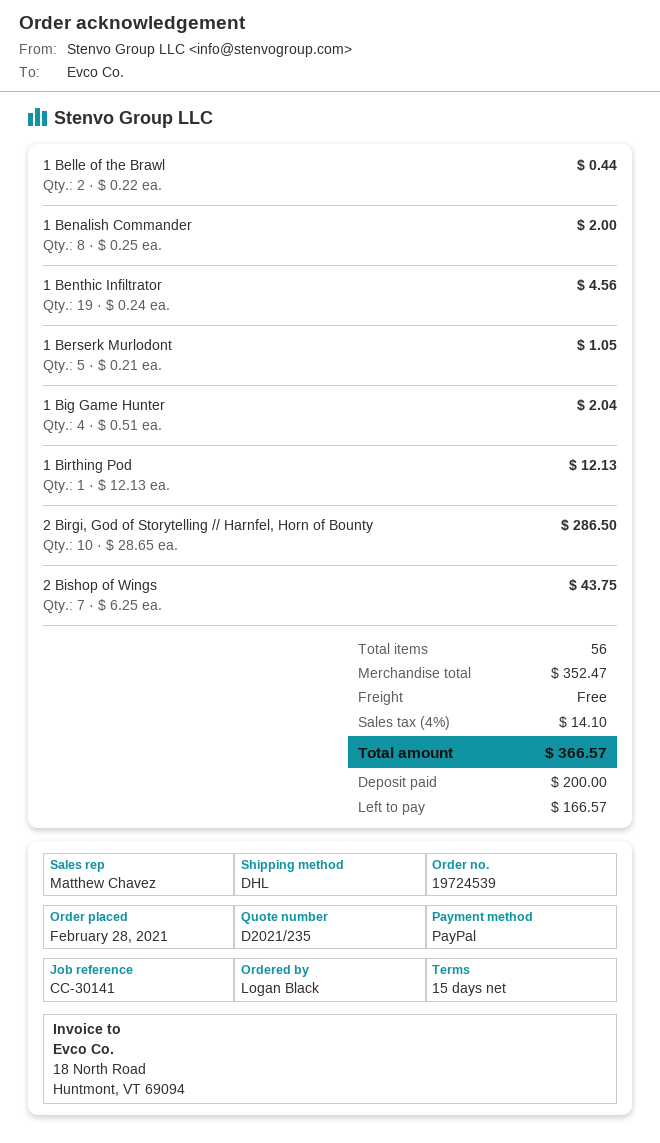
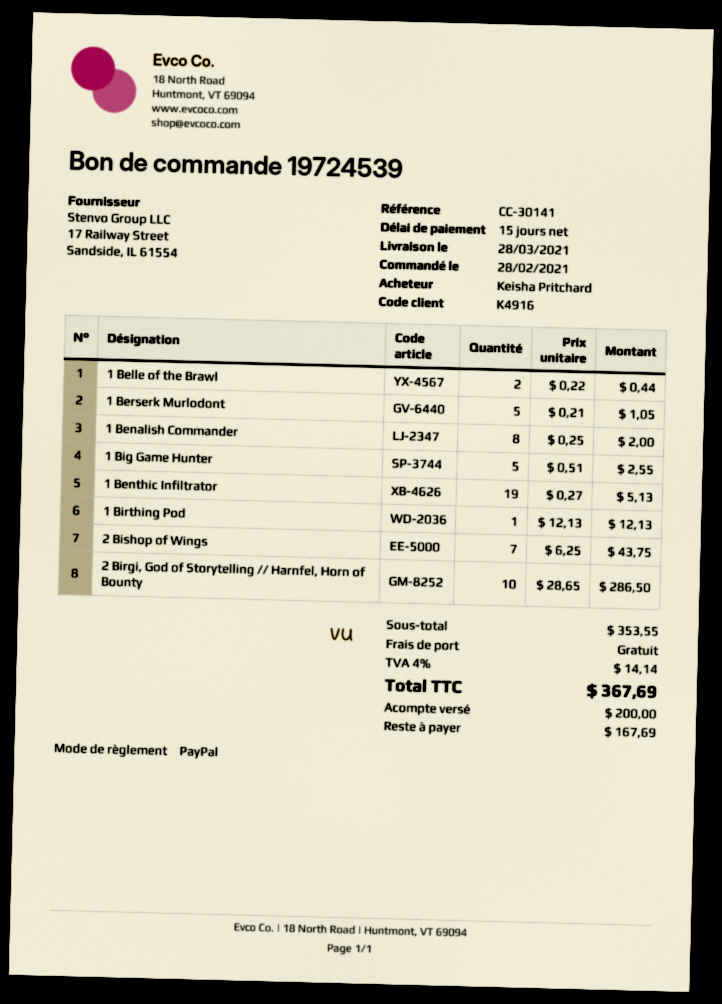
ordered by: Logan Black -> Keisha Pritchard
1 Benthic Infiltrator: 19 x 0.24 = 4.56 -> 19 x 0.27 = 5.13
1 Big Game Hunter: 4 x 0.51 = 2.04 -> 5 x 0.51 = 2.55
subtotal: 352.47 -> 353.55
tax: 4% = 14.10 -> 4% = 14.14
total: 366.57 -> 367.69
balance: 166.57 -> 167.69

